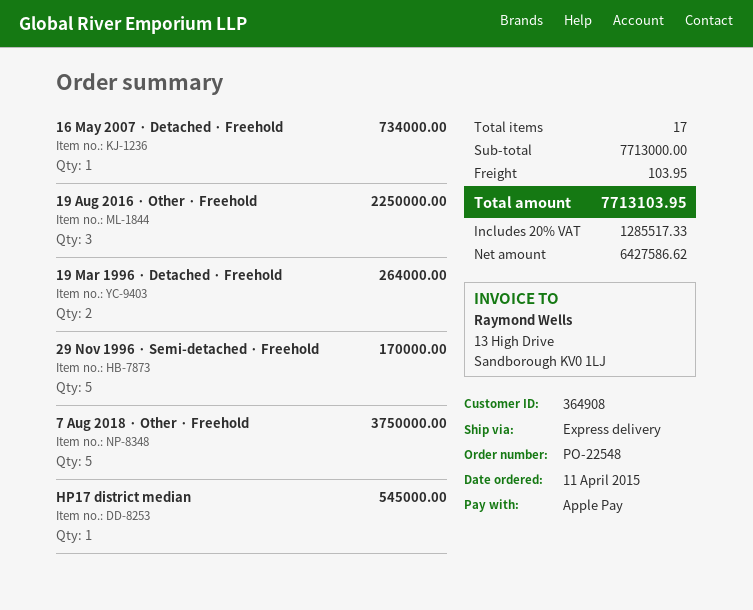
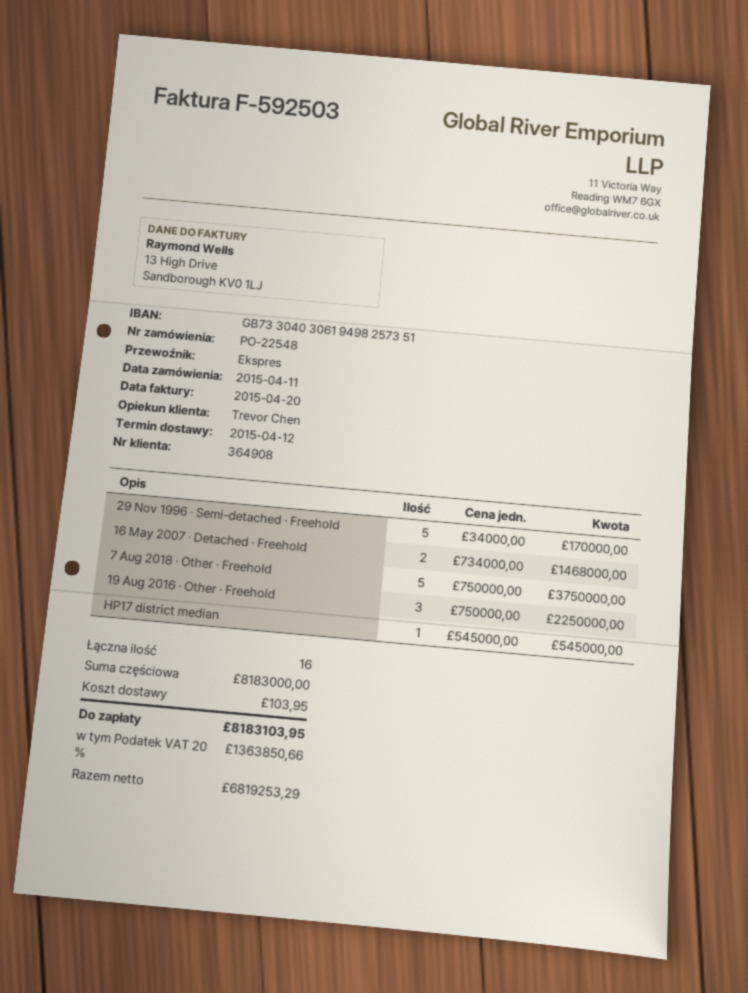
16 May 2007 · Detached · Freehold: 1 for 734000.00 -> 2 for 1468000.00
19 Mar 1996 · Detached · Freehold: 2 for 264000.00 -> none
total quantity: 17 -> 16
subtotal: 7713000.00 -> 8183000.00
net: 6427586.62 -> 6819253.29
tax: 20% = 1285517.33 -> 20% = 1363850.66
total: 7713103.95 -> 8183103.95

